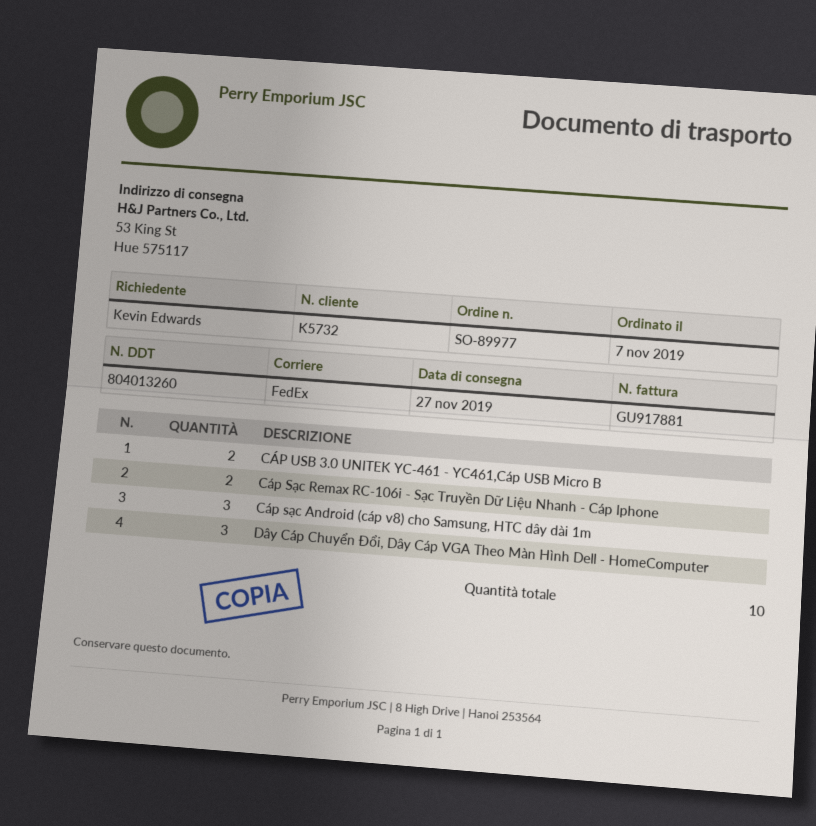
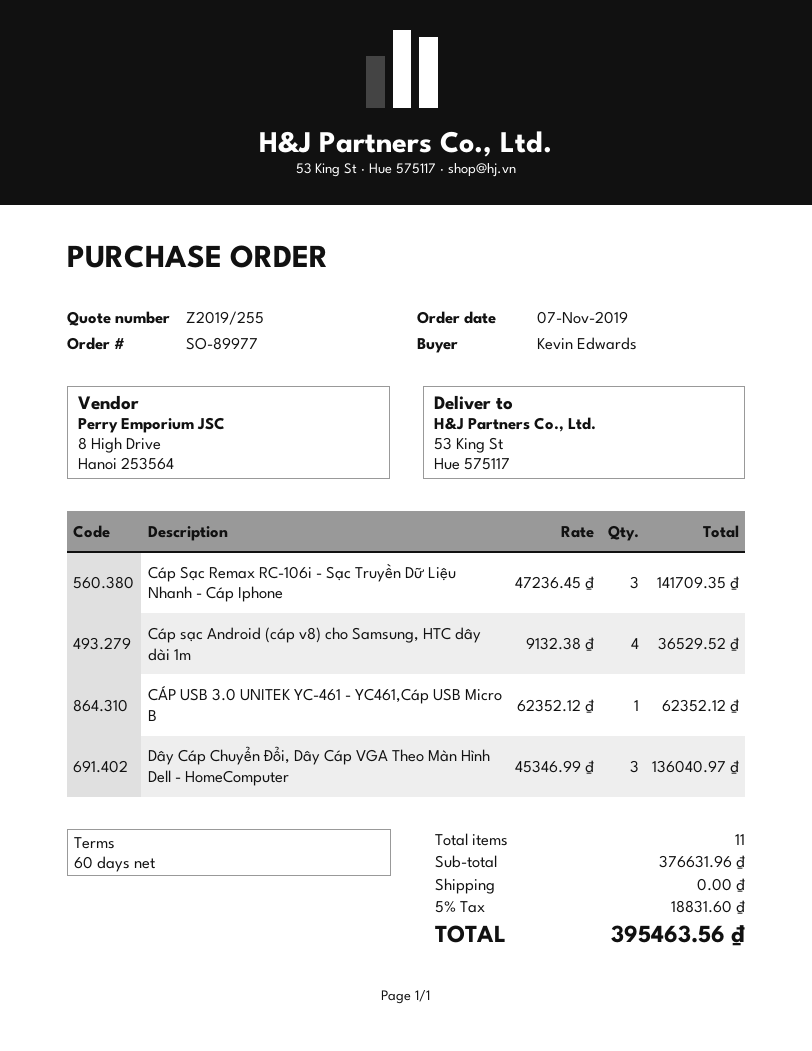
CÁP USB 3.0 UNITEK YC-461 - YC461,Cáp USB Micro B: 2 -> 1
Cáp Sạc Remax RC-106i - Sạc Truyền Dữ Liệu Nhanh - Cáp Iphone: 2 -> 3
Cáp sạc Android (cáp v8) cho Samsung, HTC dây dài 1m: 3 -> 4
total quantity: 10 -> 11

